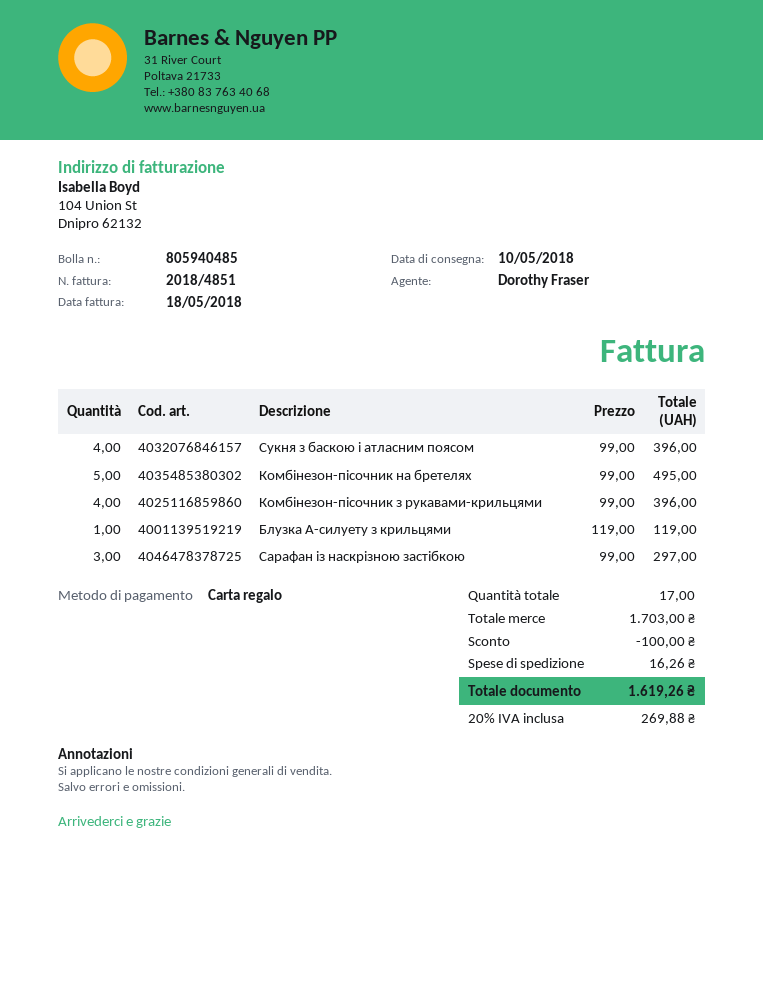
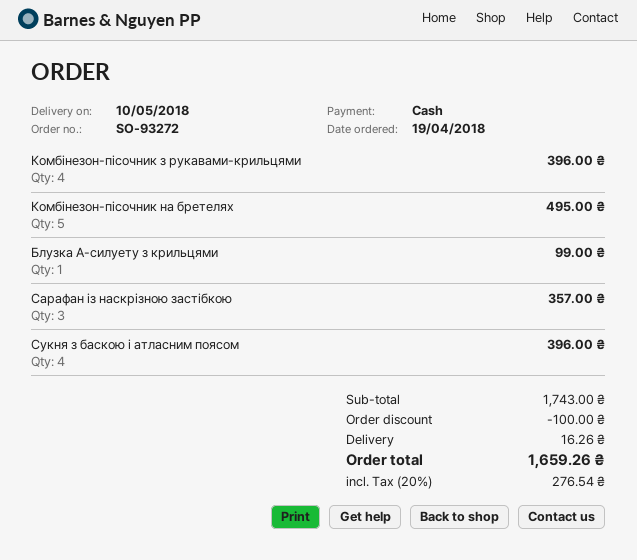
payment method: gift card -> cash
Блузка А-силуету з крильцями: 1 for 119.00 -> 1 for 99.00
Сарафан із наскрізною застібкою: 3 for 297.00 -> 3 for 357.00
subtotal: 1703.00 -> 1743.00
tax: 20% = 269.88 -> 20% = 276.54
total: 1619.26 -> 1659.26

